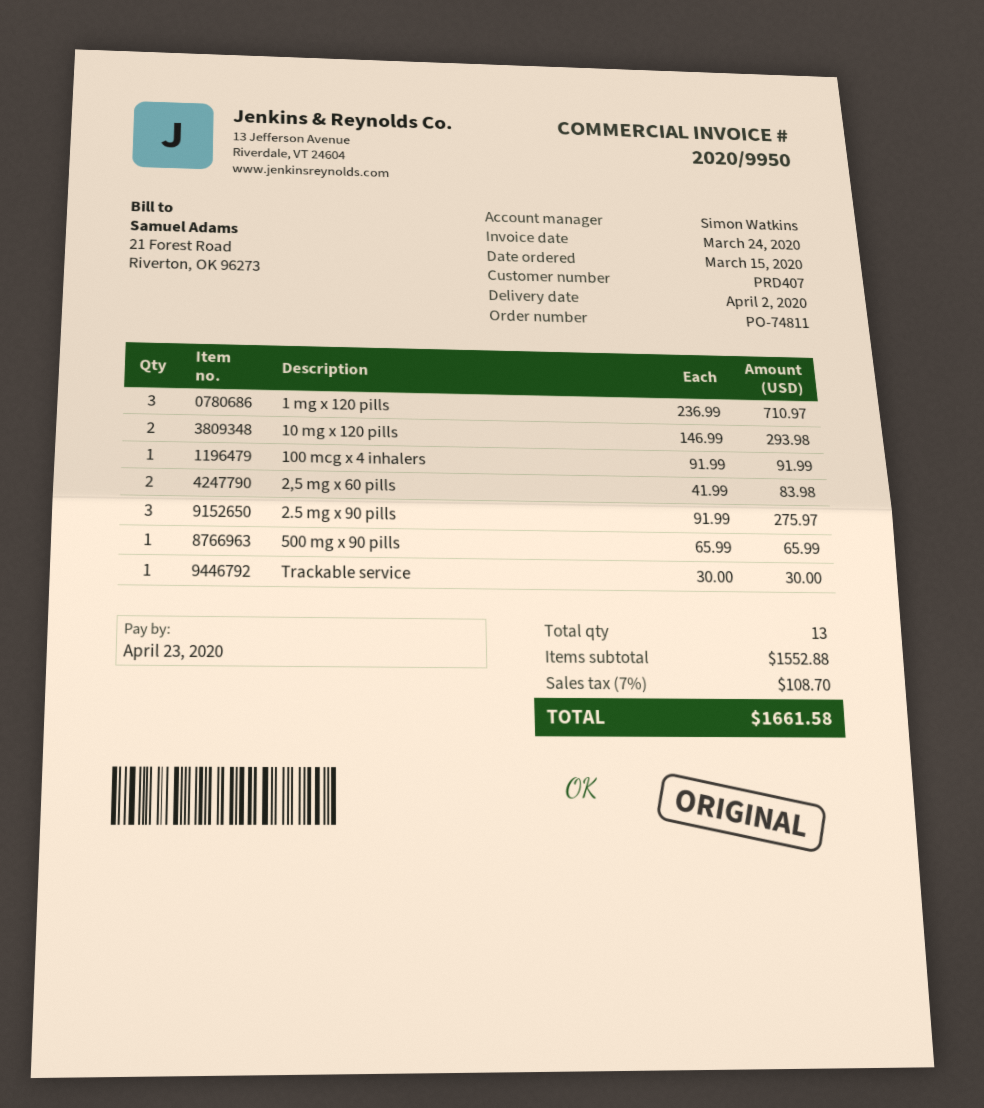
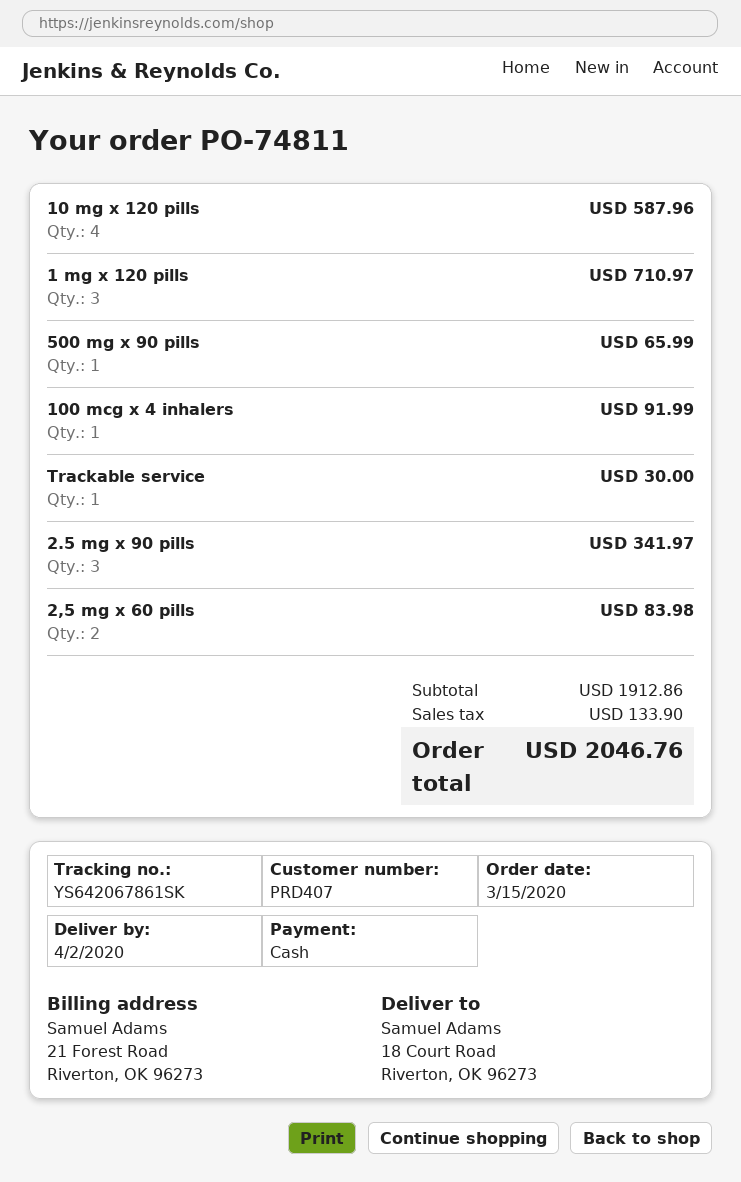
10 mg x 120 pills: 2 for 293.98 -> 4 for 587.96
2.5 mg x 90 pills: 3 for 275.97 -> 3 for 341.97
subtotal: 1552.88 -> 1912.86
tax: 108.70 -> 133.90
total: 1661.58 -> 2046.76

